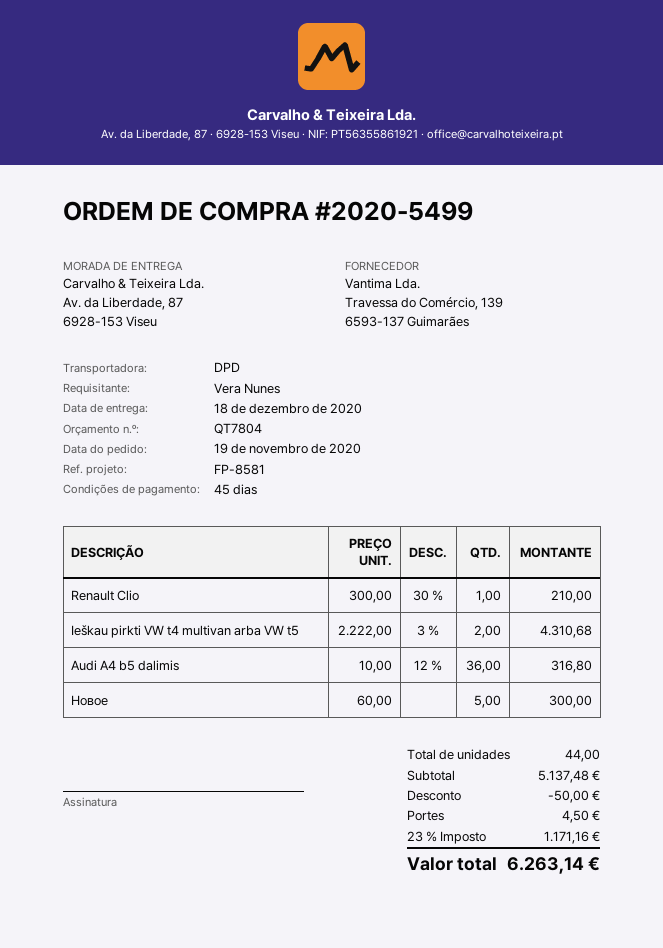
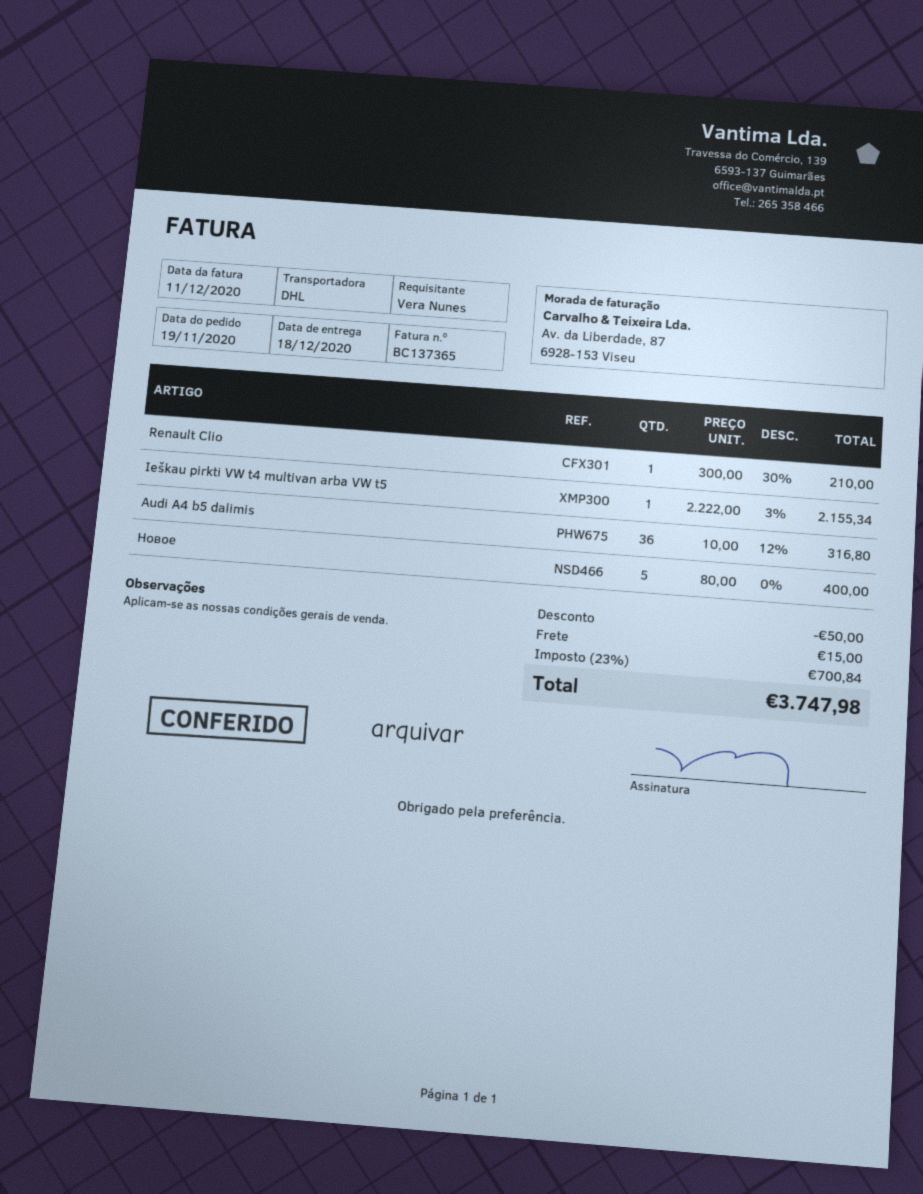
shipping method: DPD -> DHL
Ieškau pirkti VW t4 multivan arba VW t5: 2 x 2222.00 - 3% = 4310.68 -> 1 x 2222.00 - 3% = 2155.34
Новое: 5 x 60.00 = 300.00 -> 5 x 80.00 = 400.00
shipping: 4.50 -> 15.00
tax: 23% = 1171.16 -> 23% = 700.84
total: 6263.14 -> 3747.98

